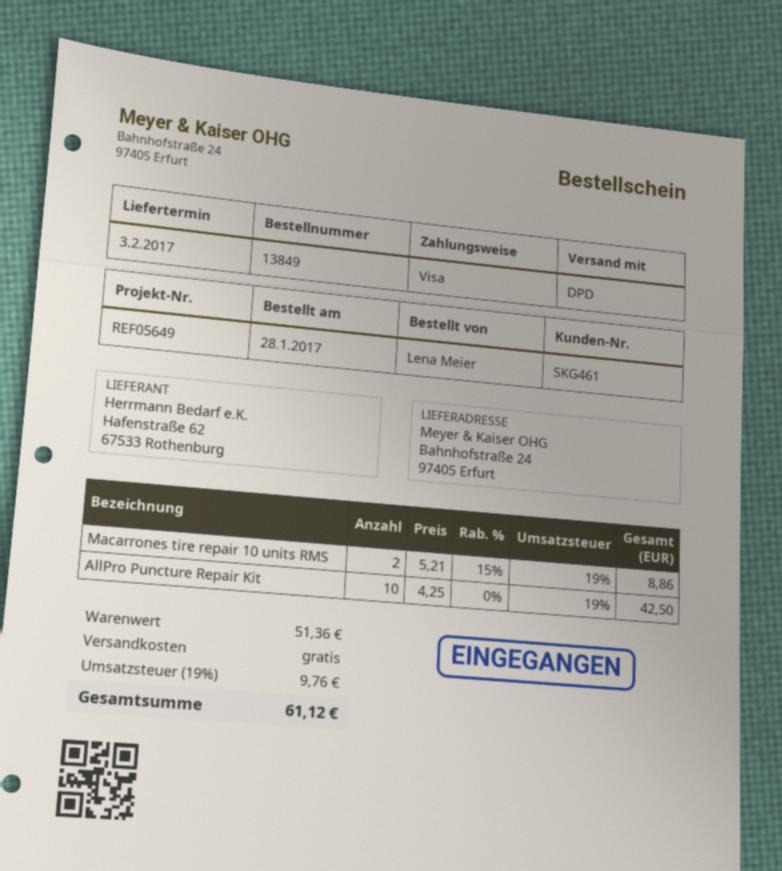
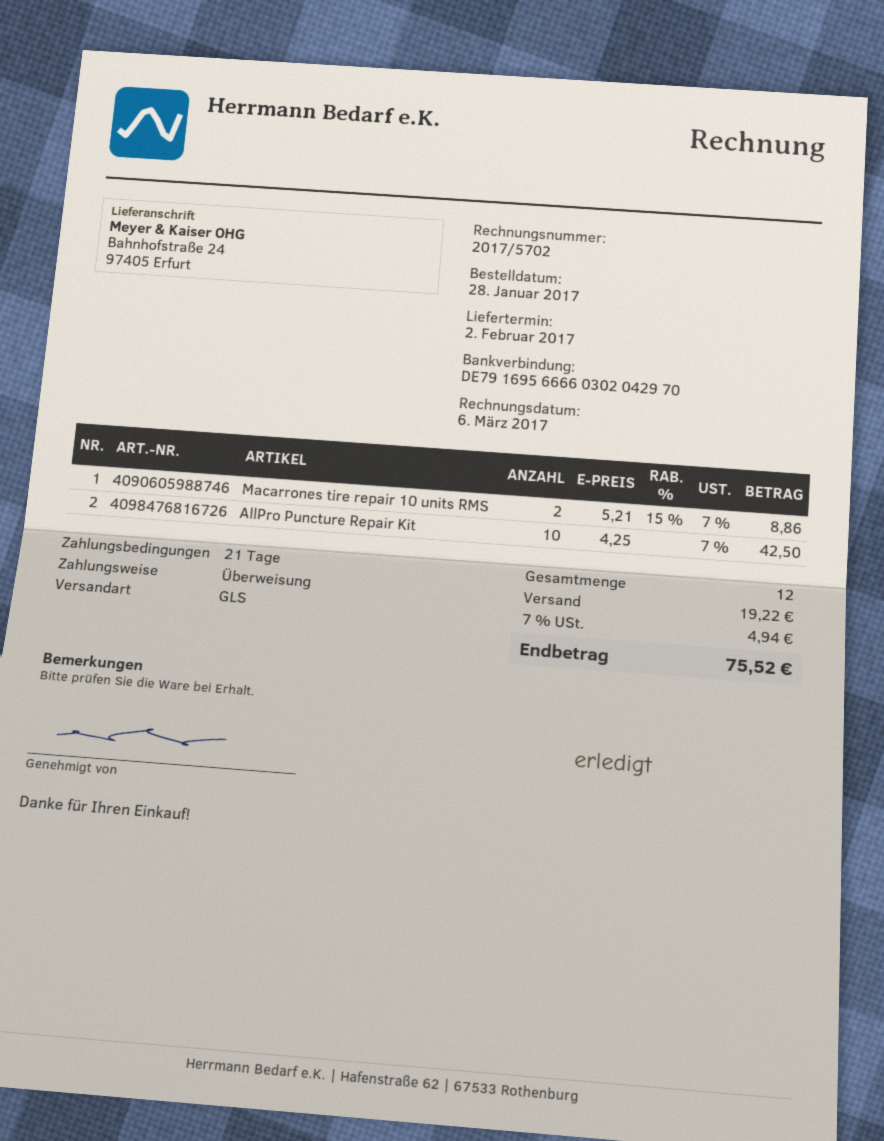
delivery date: 2017-02-03 -> 2017-02-02
payment method: Visa -> bank transfer
shipping method: DPD -> GLS
shipping: 0.00 -> 19.22
tax: 19% = 9.76 -> 7% = 4.94
total: 61.12 -> 75.52

